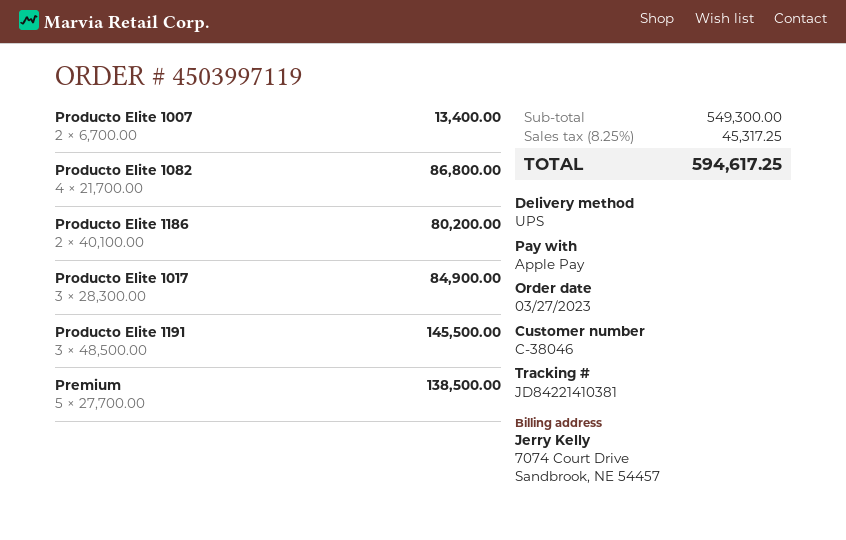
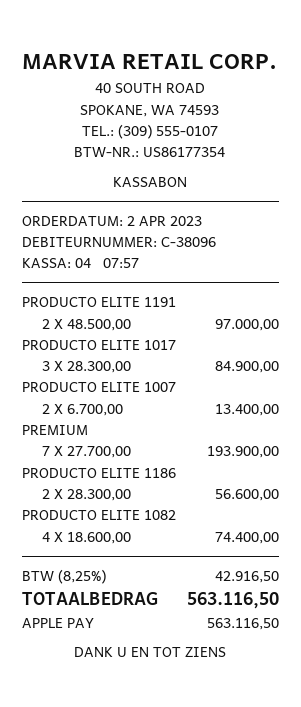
order date: 2023-03-27 -> 2023-04-02
customer number: C-38046 -> C-38096
Producto Elite 1082: 4 x 21700.00 = 86800.00 -> 4 x 18600.00 = 74400.00
Producto Elite 1186: 2 x 40100.00 = 80200.00 -> 2 x 28300.00 = 56600.00
Producto Elite 1191: 3 x 48500.00 = 145500.00 -> 2 x 48500.00 = 97000.00
Premium: 5 x 27700.00 = 138500.00 -> 7 x 27700.00 = 193900.00
tax: 8.25% = 45317.25 -> 8.25% = 42916.50
total: 594617.25 -> 563116.50

